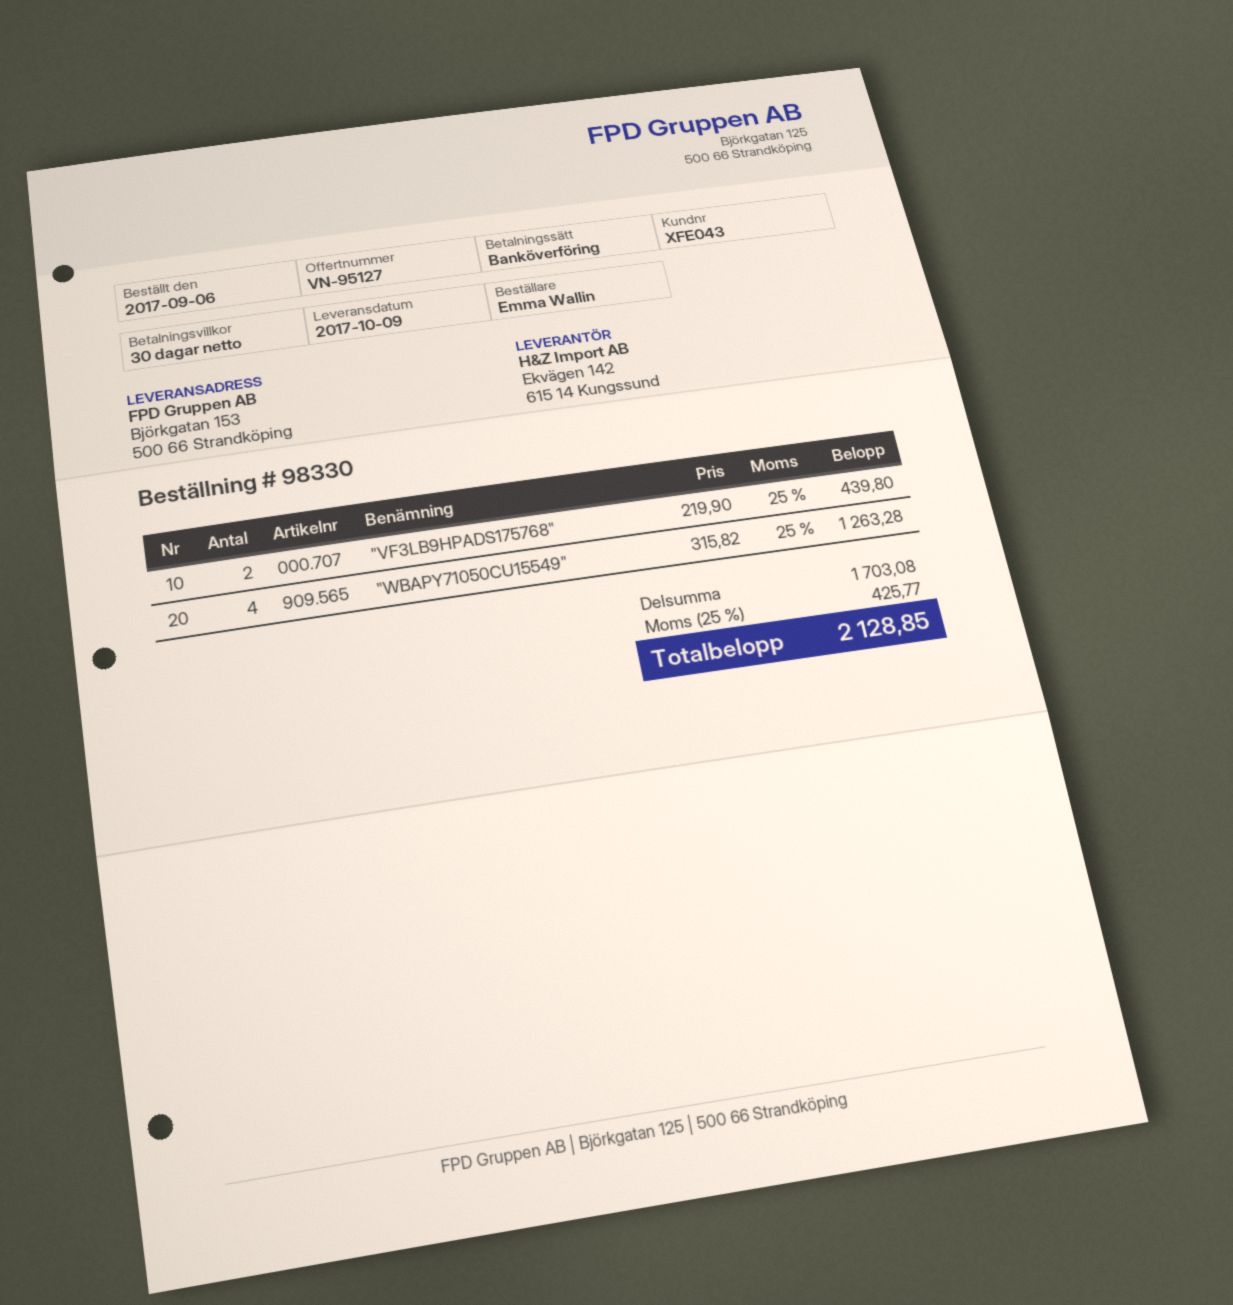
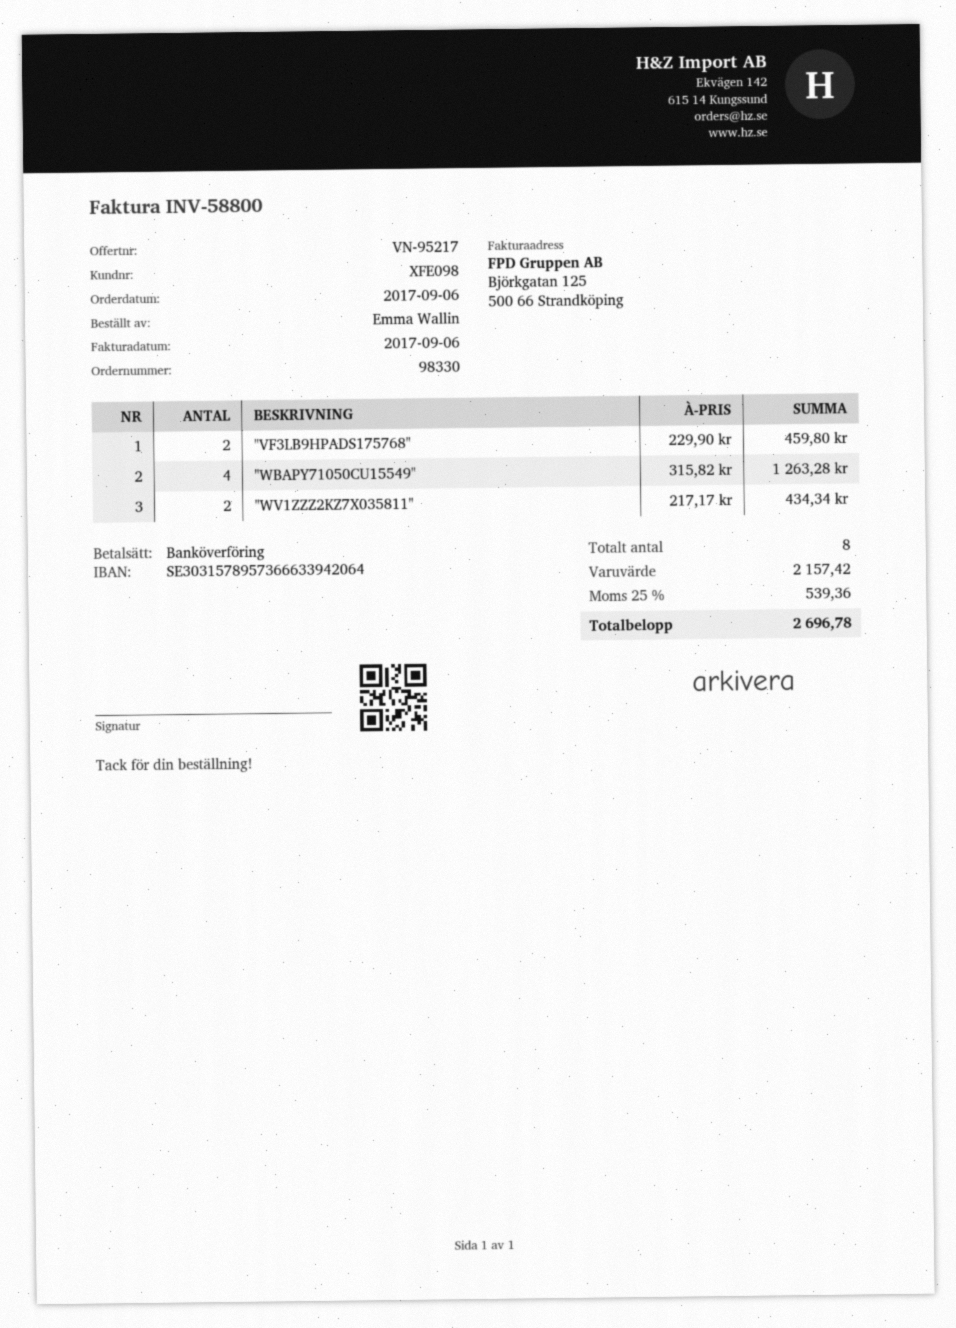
quote number: VN-95127 -> VN-95217
customer number: XFE043 -> XFE098
"VF3LB9HPADS175768": 2 x 219.90 = 439.80 -> 2 x 229.90 = 459.80
"WV1ZZZ2KZ7X035811": none -> 2 x 217.17 = 434.34
subtotal: 1703.08 -> 2157.42
tax: 25% = 425.77 -> 25% = 539.36
total: 2128.85 -> 2696.78

